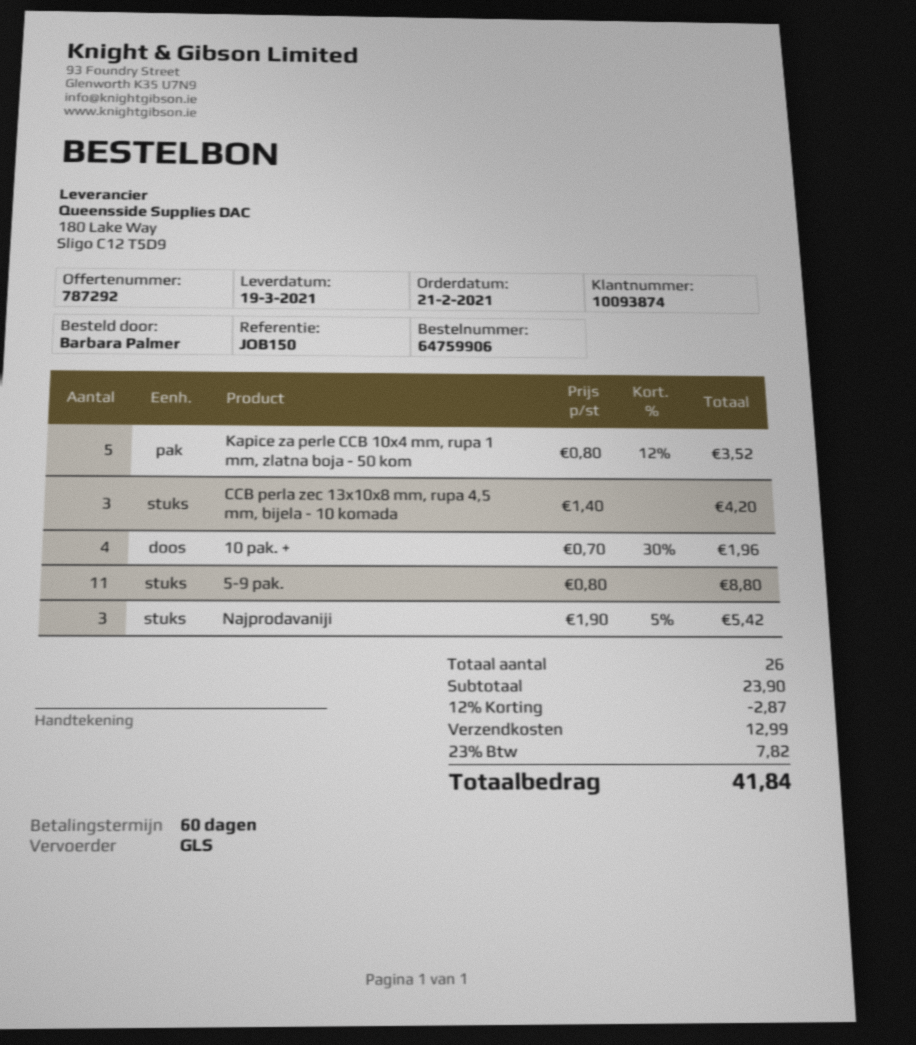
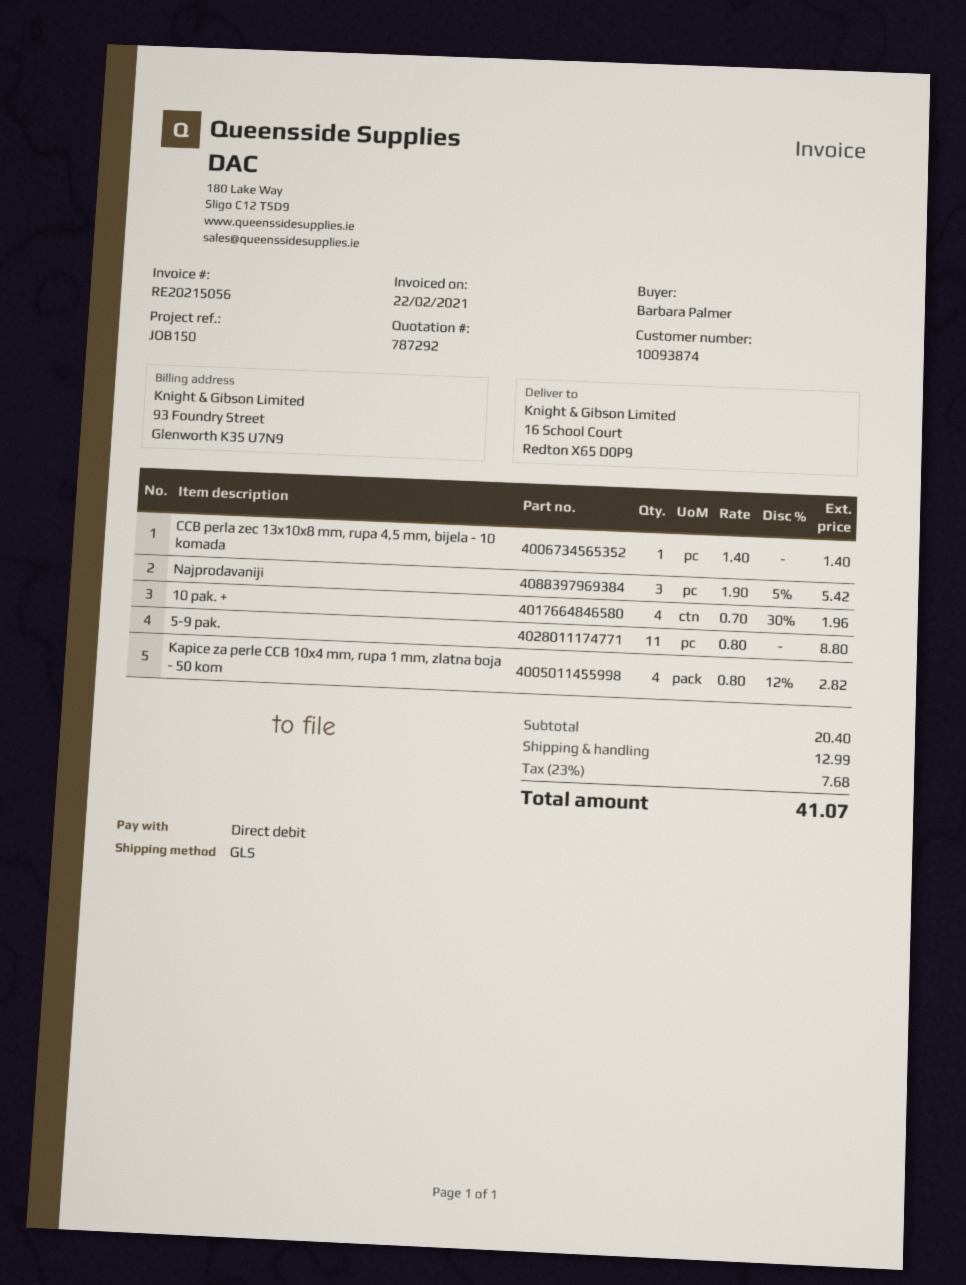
Kapice za perle CCB 10x4 mm, rupa 1 mm, zlatna boja - 50 kom: 5 x 0.80 - 12% = 3.52 -> 4 x 0.80 - 12% = 2.82
CCB perla zec 13x10x8 mm, rupa 4,5 mm, bijela - 10 komada: 3 x 1.40 = 4.20 -> 1 x 1.40 = 1.40
subtotal: 23.90 -> 20.40
discount: 12% = 2.87 -> none
tax: 23% = 7.82 -> 23% = 7.68
total: 41.84 -> 41.07

